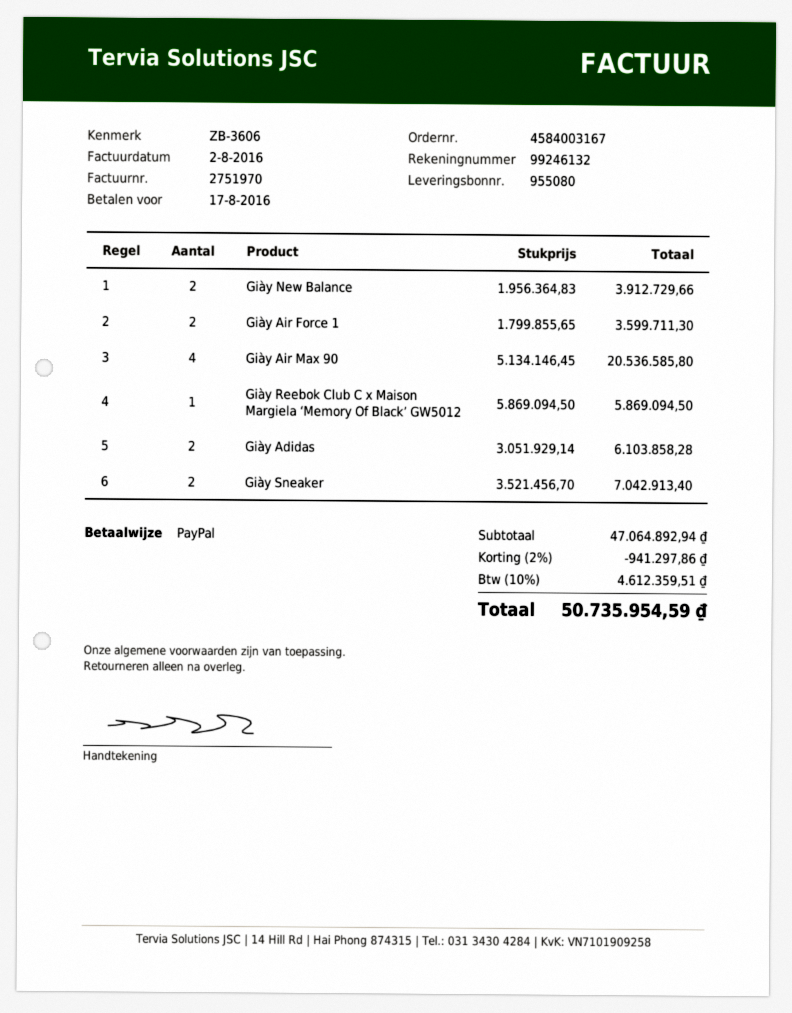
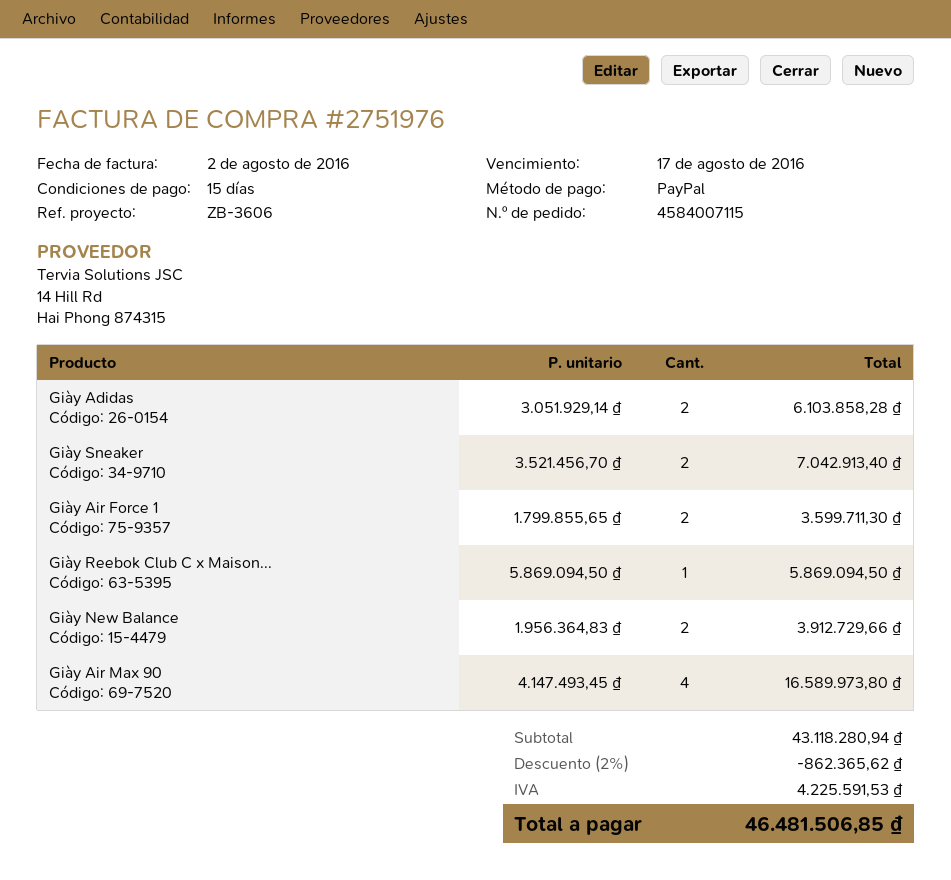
order number: 4584003167 -> 4584007115
invoice number: 2751970 -> 2751976
Giày Air Max 90: 4 x 5134146.45 = 20536585.80 -> 4 x 4147493.45 = 16589973.80
subtotal: 47064892.94 -> 43118280.94
discount: 2% = 941297.86 -> 2% = 862365.62
tax: 4612359.51 -> 4225591.53
total: 50735954.59 -> 46481506.85

